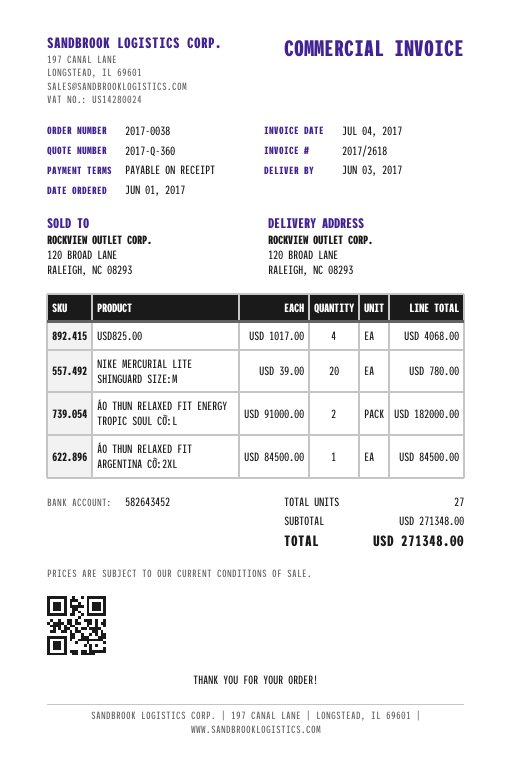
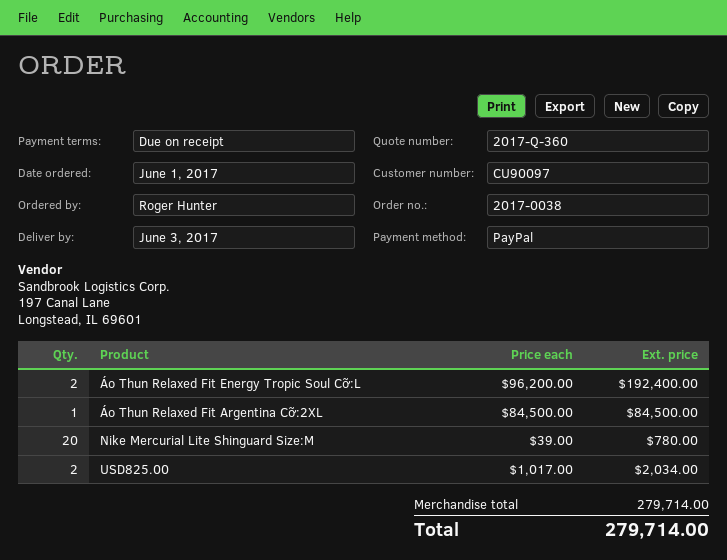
USD825.00: 4 x 1017.00 = 4068.00 -> 2 x 1017.00 = 2034.00
ÁO THUN RELAXED FIT ENERGY TROPIC SOUL CỠ:L: 2 x 91000.00 = 182000.00 -> 2 x 96200.00 = 192400.00
subtotal: 271348.00 -> 279714.00
total: 271348.00 -> 279714.00

